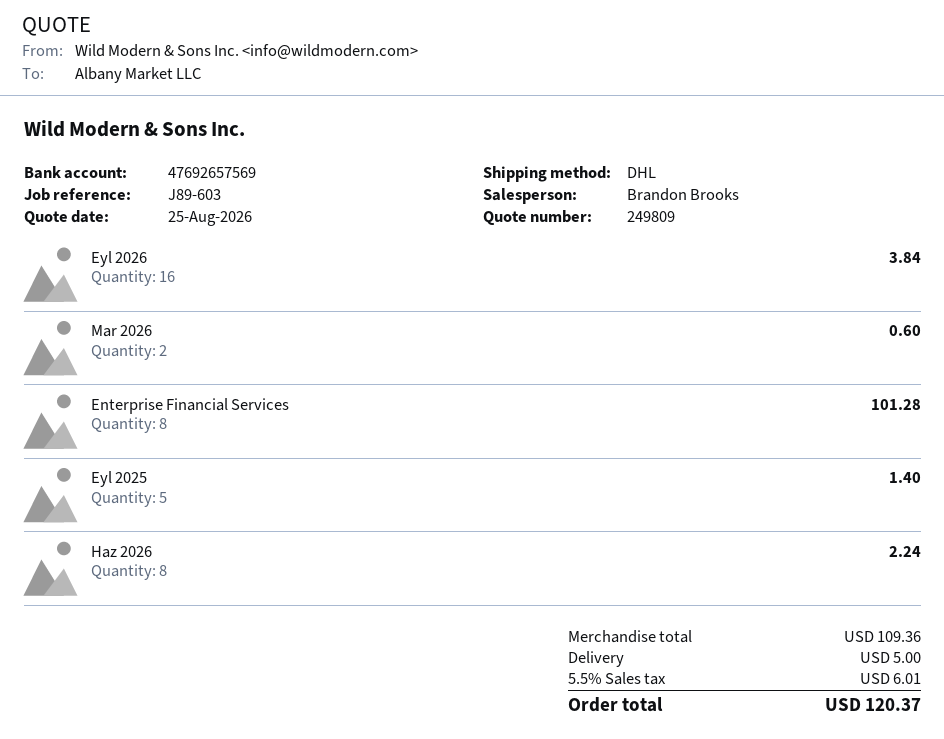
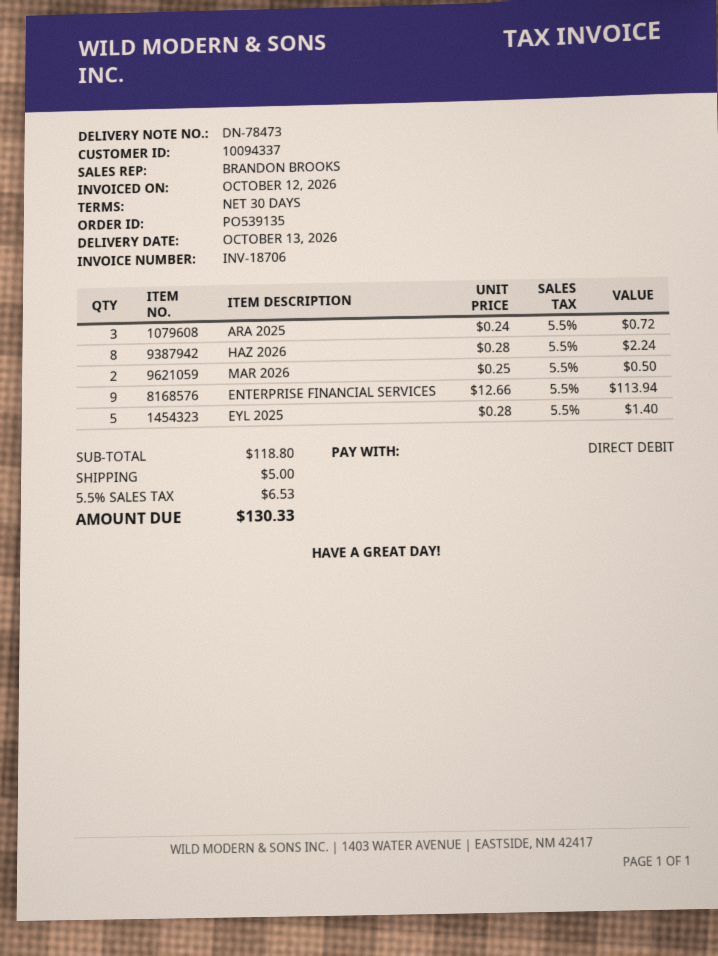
Eyl 2026: 16 for 3.84 -> none
Mar 2026: 2 for 0.60 -> 2 for 0.50
Enterprise Financial Services: 8 for 101.28 -> 9 for 113.94
ARA 2025: none -> 3 for 0.72
subtotal: 109.36 -> 118.80
tax: 5.5% = 6.01 -> 5.5% = 6.53
total: 120.37 -> 130.33

